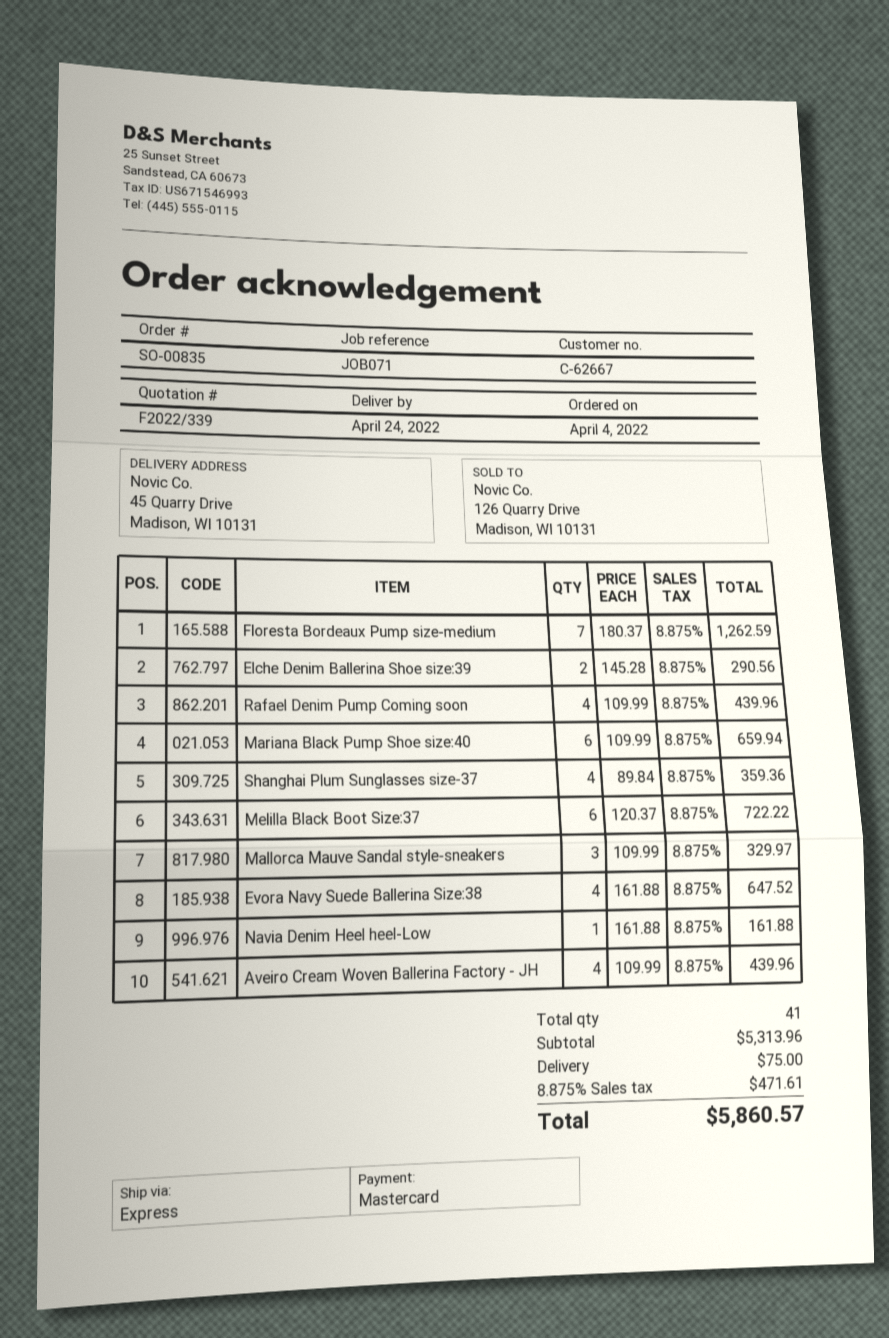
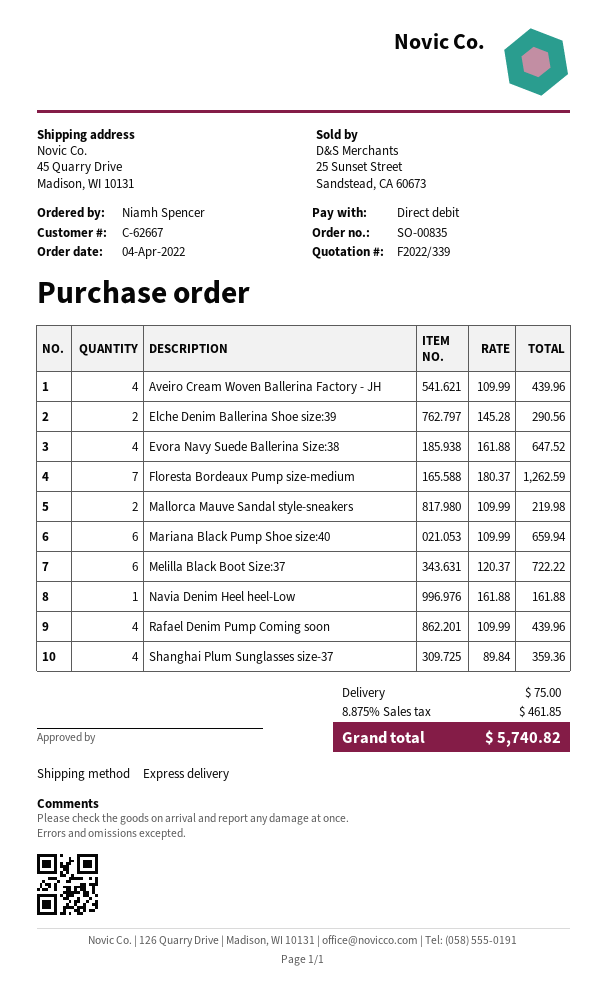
payment method: Mastercard -> direct debit
Mallorca Mauve Sandal style-sneakers: 3 x 109.99 = 329.97 -> 2 x 109.99 = 219.98
tax: 8.875% = 471.61 -> 8.875% = 461.85
total: 5860.57 -> 5740.82

